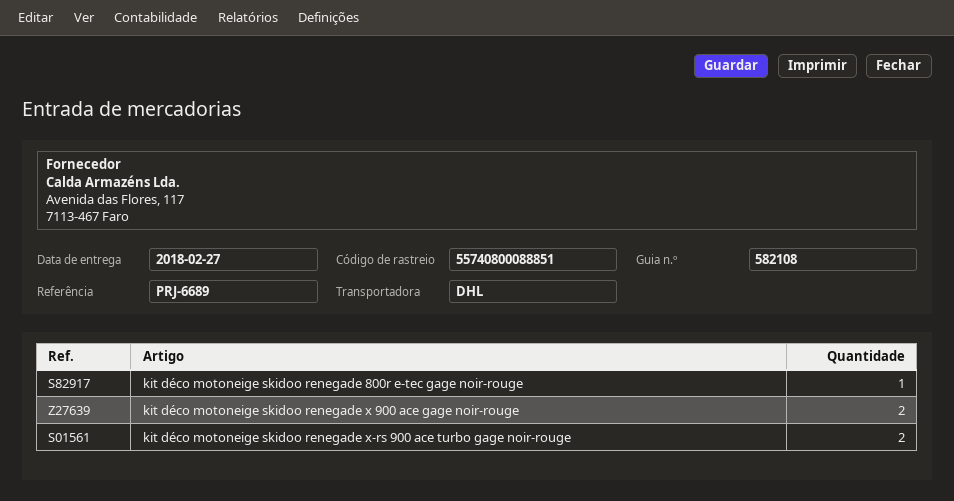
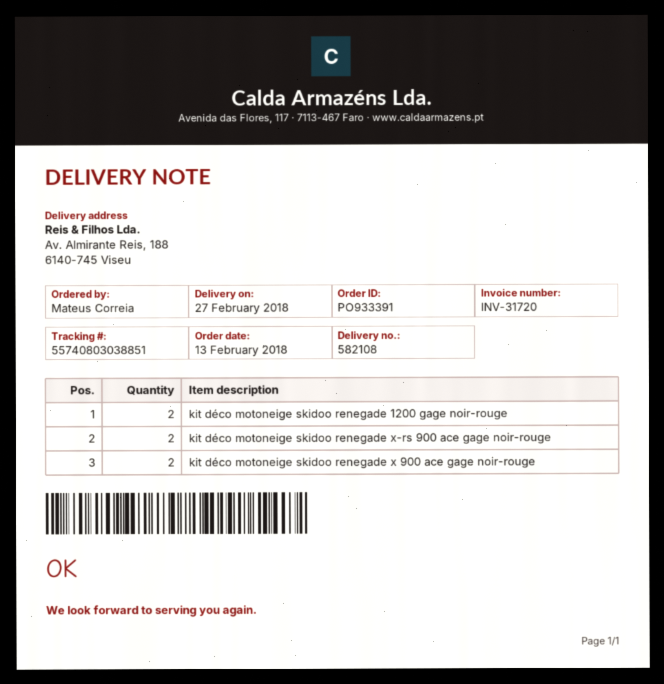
tracking number: 55740800088851 -> 55740803038851
kit déco motoneige skidoo renegade 800r e-tec gage noir-rouge: 1 -> none
kit déco motoneige skidoo renegade x-rs 900 ace turbo gage noir-rouge: 2 -> none
kit déco motoneige skidoo renegade 1200 gage noir-rouge: none -> 2
kit déco motoneige skidoo renegade x-rs 900 ace gage noir-rouge: none -> 2

